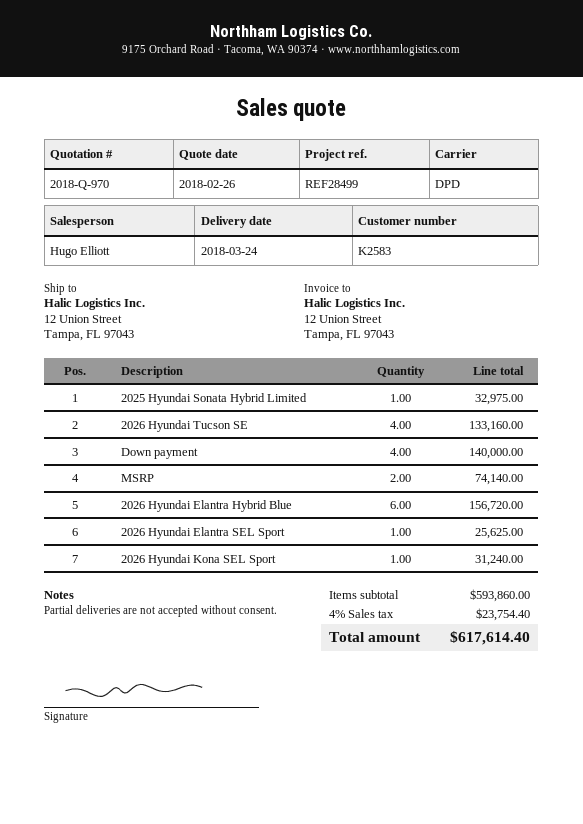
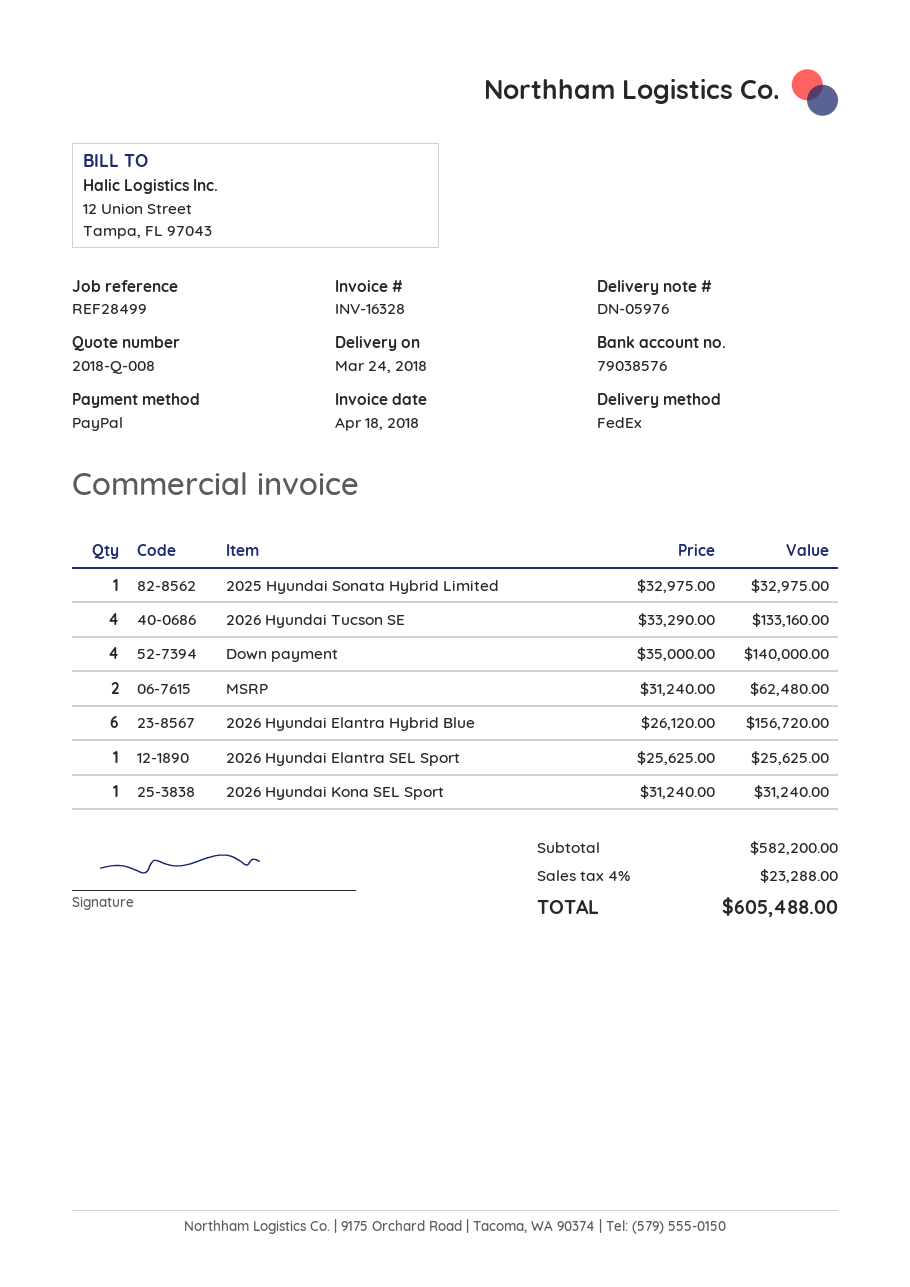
quote number: 2018-Q-970 -> 2018-Q-008
shipping method: DPD -> FedEx
MSRP: 2 for 74140.00 -> 2 for 62480.00
subtotal: 593860.00 -> 582200.00
tax: 4% = 23754.40 -> 4% = 23288.00
total: 617614.40 -> 605488.00

